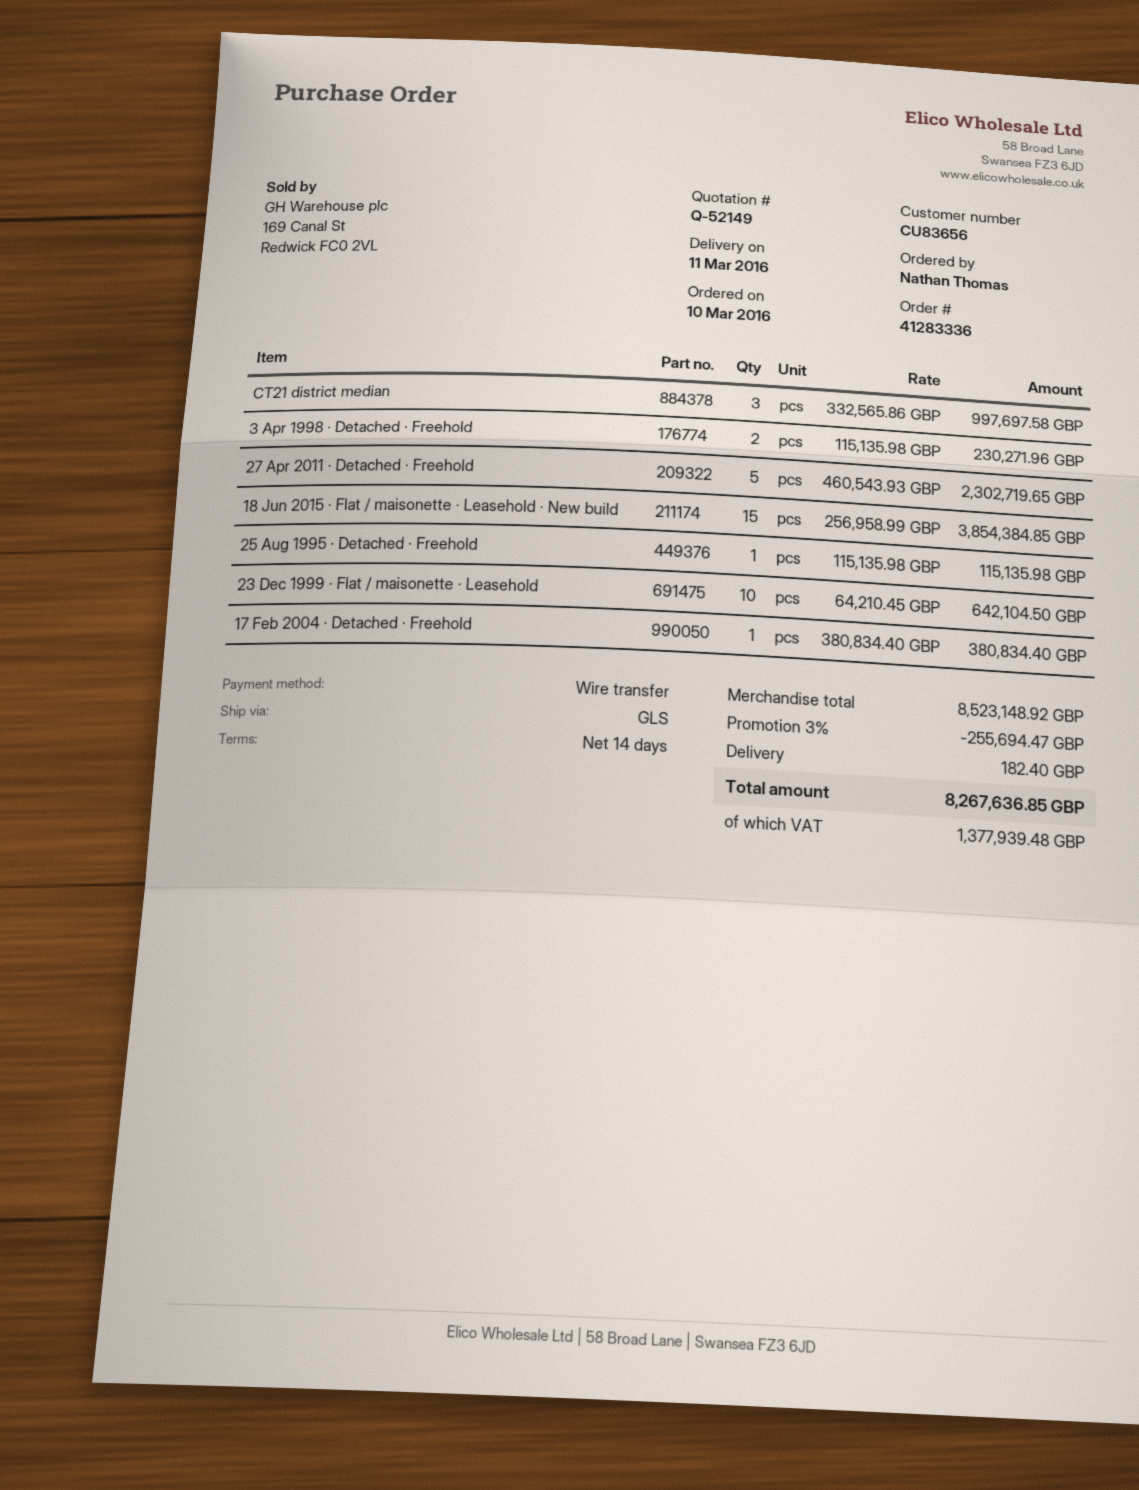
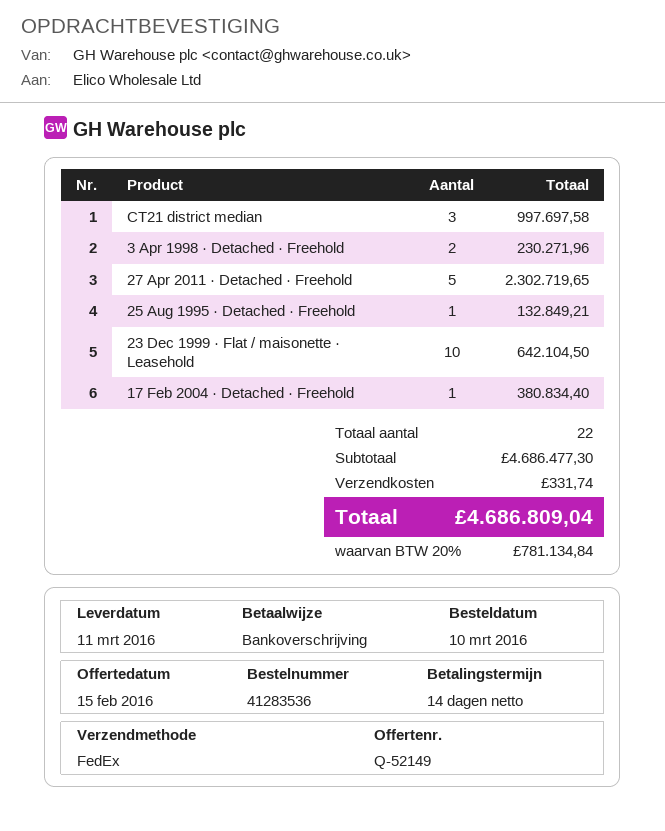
order number: 41283336 -> 41283536
shipping method: GLS -> FedEx
18 Jun 2015 · Flat / maisonette · Leasehold · New build: 15 for 3854384.85 -> none
25 Aug 1995 · Detached · Freehold: 1 for 115135.98 -> 1 for 132849.21
subtotal: 8523148.92 -> 4686477.30
discount: 3% = 255694.47 -> none
shipping: 182.40 -> 331.74
tax: 1377939.48 -> 781134.84
total: 8267636.85 -> 4686809.04

